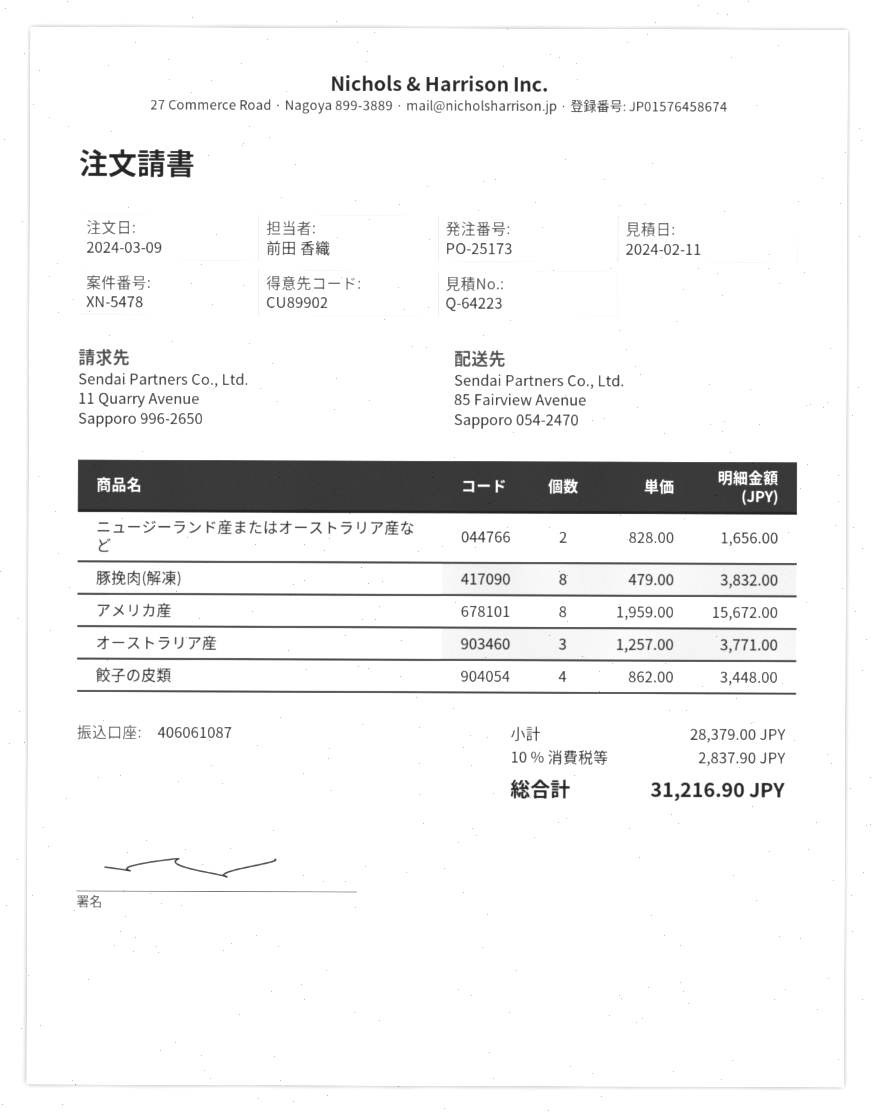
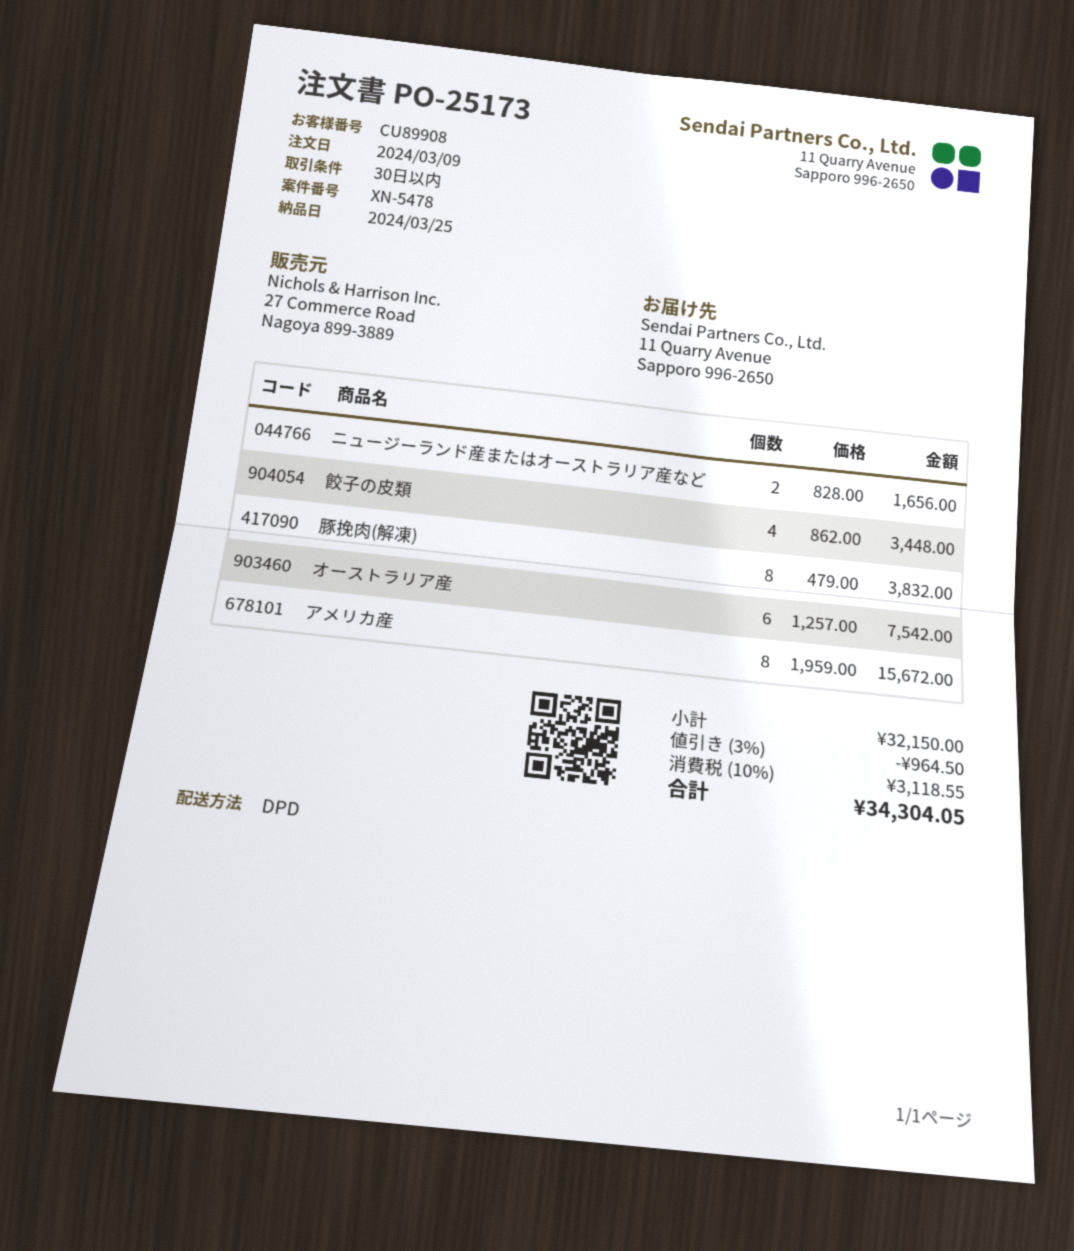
customer number: CU89902 -> CU89908
ship to: 85 Fairview Avenue, Sapporo 054-2470 -> 11 Quarry Avenue, Sapporo 996-2650
オーストラリア産: 3 x 1257.00 = 3771.00 -> 6 x 1257.00 = 7542.00
subtotal: 28379.00 -> 32150.00
discount: none -> 3% = 964.50
tax: 10% = 2837.90 -> 10% = 3118.55
total: 31216.90 -> 34304.05

